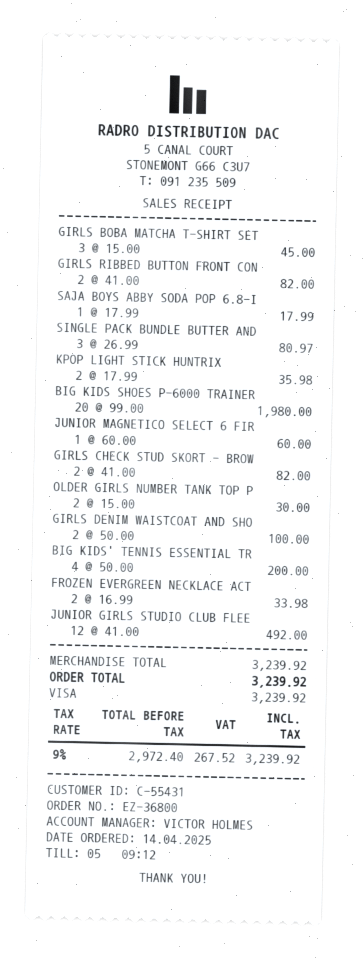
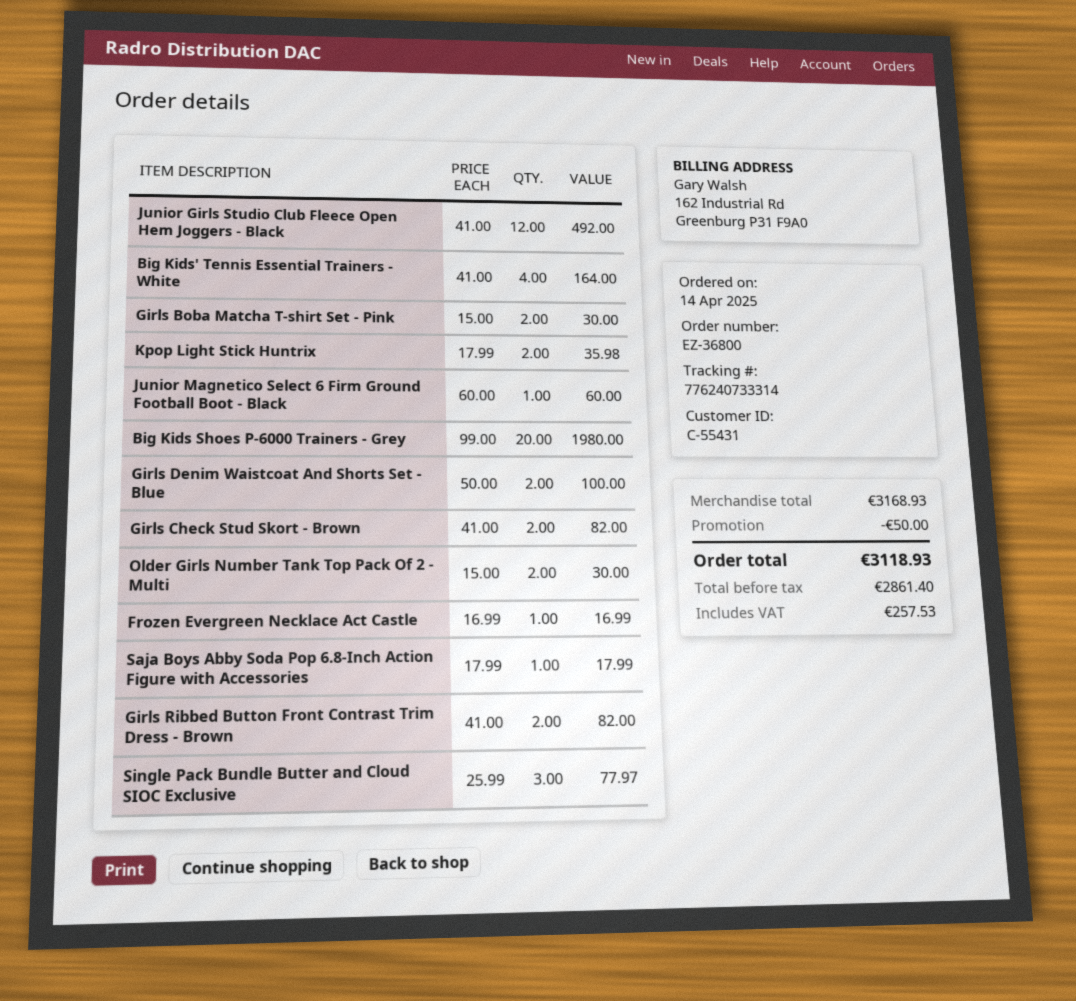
GIRLS BOBA MATCHA T-SHIRT SET: 3 x 15.00 = 45.00 -> 2 x 15.00 = 30.00
SINGLE PACK BUNDLE BUTTER AND: 3 x 26.99 = 80.97 -> 3 x 25.99 = 77.97
BIG KIDS' TENNIS ESSENTIAL TR: 4 x 50.00 = 200.00 -> 4 x 41.00 = 164.00
FROZEN EVERGREEN NECKLACE ACT: 2 x 16.99 = 33.98 -> 1 x 16.99 = 16.99
subtotal: 3239.92 -> 3168.93
discount: none -> 50.00
net: 2972.40 -> 2861.40
tax: 267.52 -> 257.53
total: 3239.92 -> 3118.93

